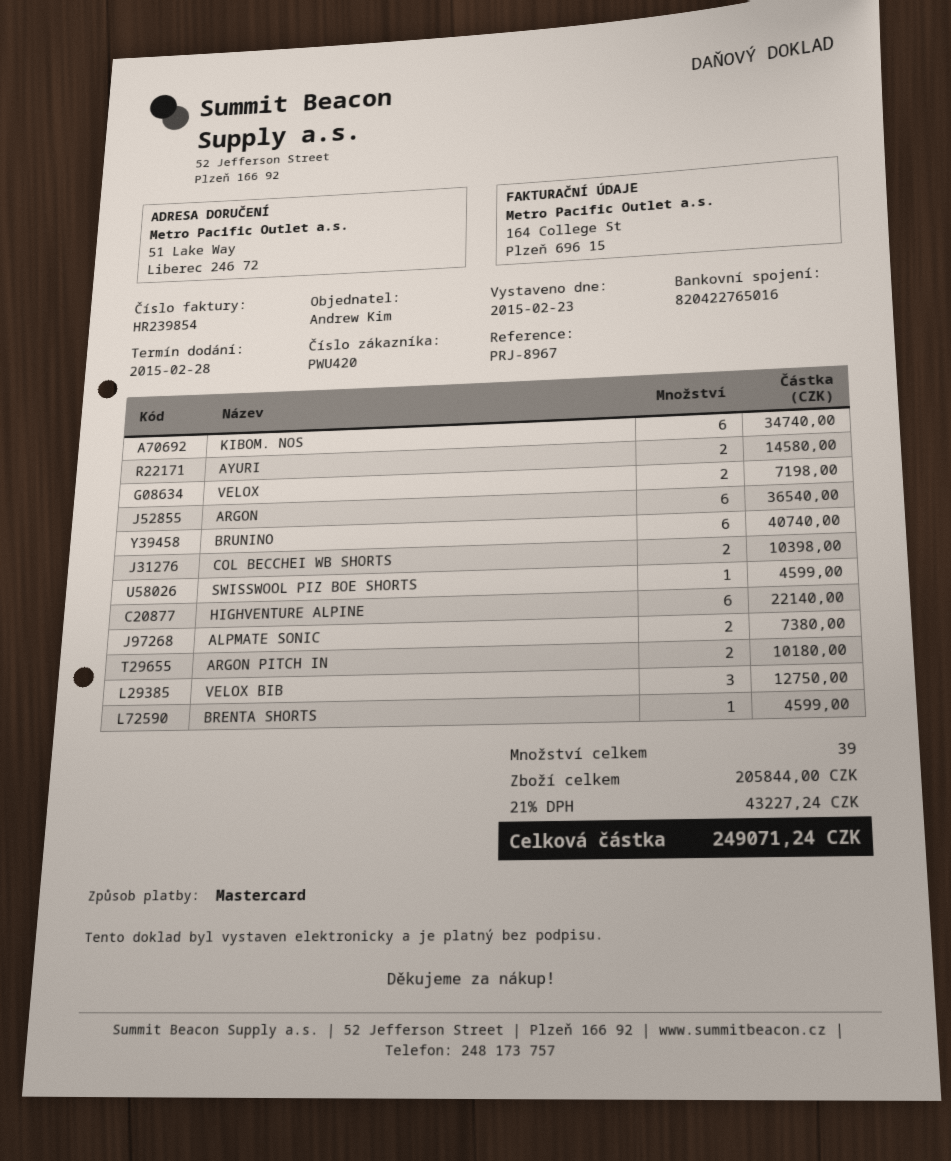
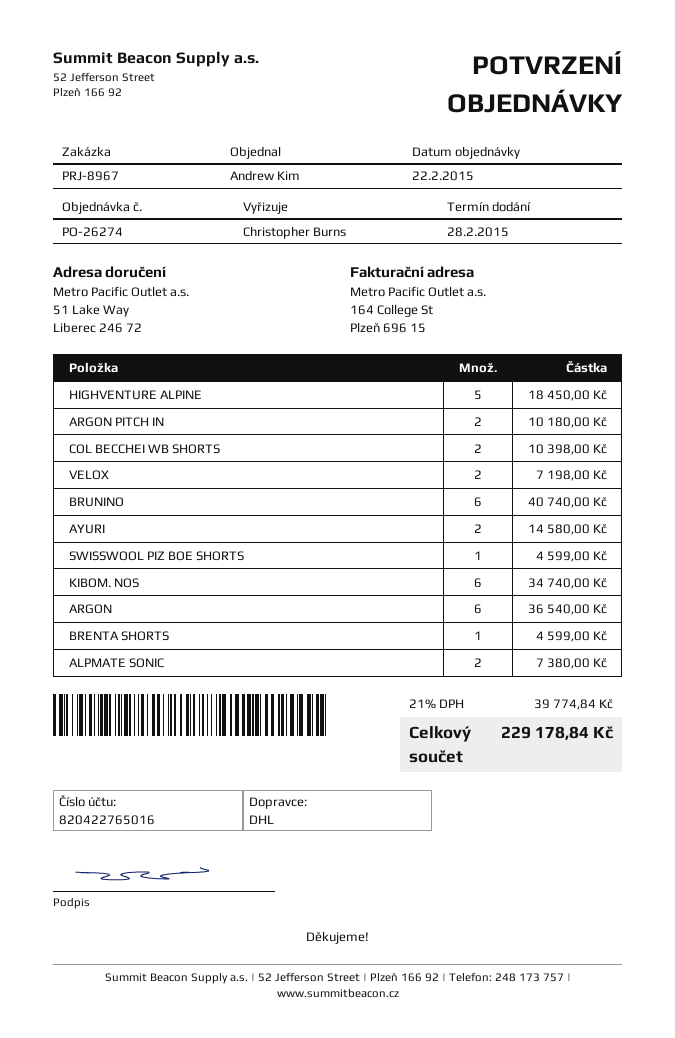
HIGHVENTURE ALPINE: 6 for 22140.00 -> 5 for 18450.00
VELOX BIB: 3 for 12750.00 -> none
tax: 21% = 43227.24 -> 21% = 39774.84
total: 249071.24 -> 229178.84

